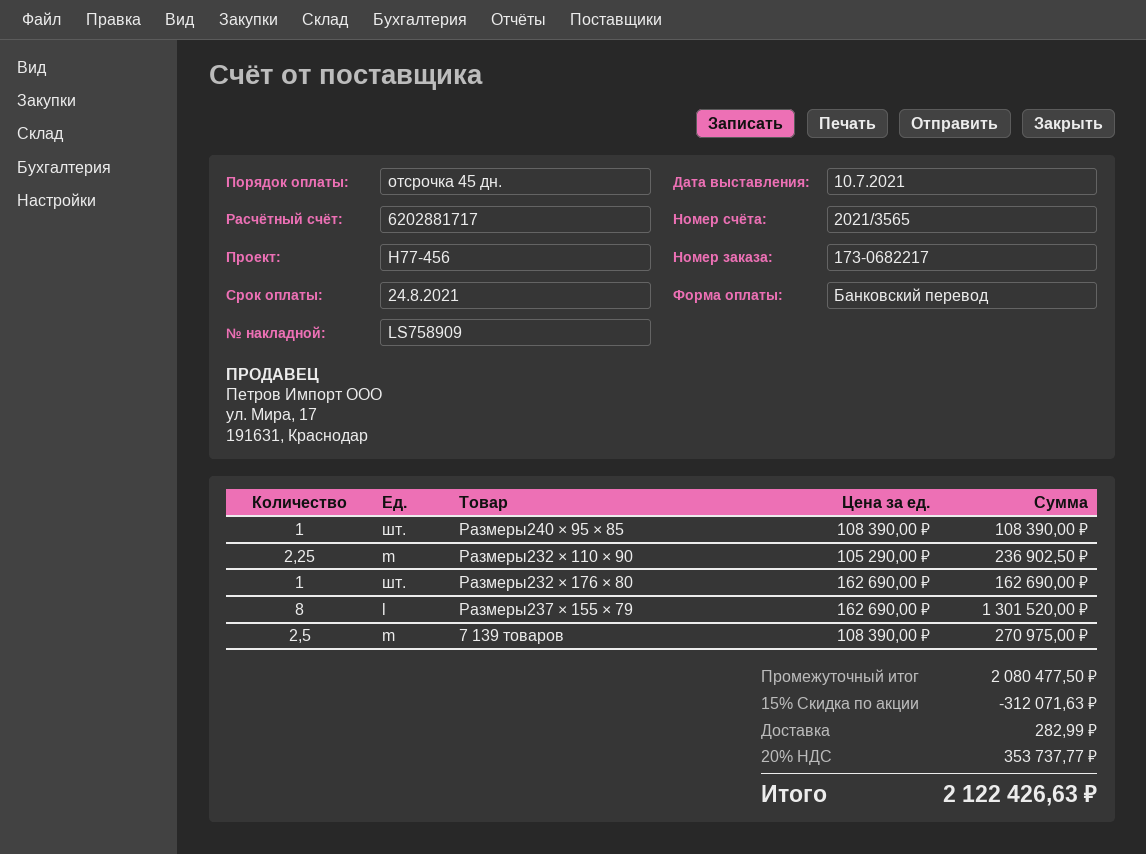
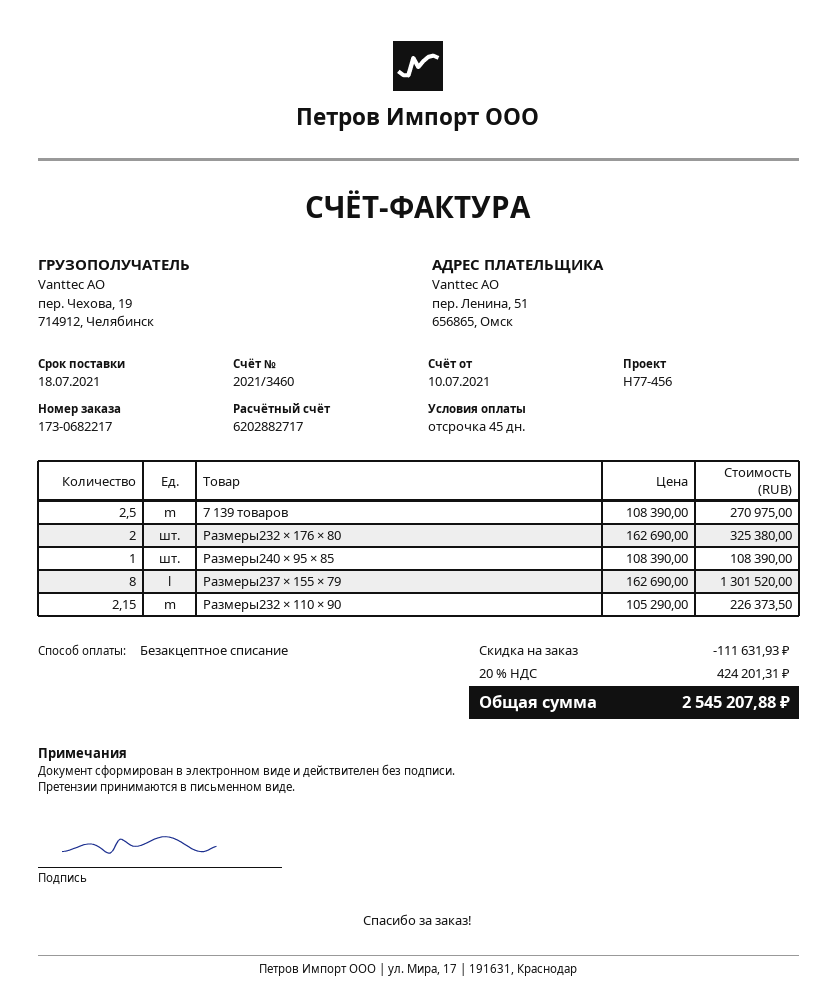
invoice number: 2021/3565 -> 2021/3460
payment method: bank transfer -> direct debit
bank account: 6202881717 -> 6202882717
Размеры232 × 110 × 90: 2.25 x 105290.00 = 236902.50 -> 2.15 x 105290.00 = 226373.50
Размеры232 × 176 × 80: 1 x 162690.00 = 162690.00 -> 2 x 162690.00 = 325380.00
discount: 312071.63 -> 111631.93
shipping: 282.99 -> none
tax: 20% = 353737.77 -> 20% = 424201.31
total: 2122426.63 -> 2545207.88

